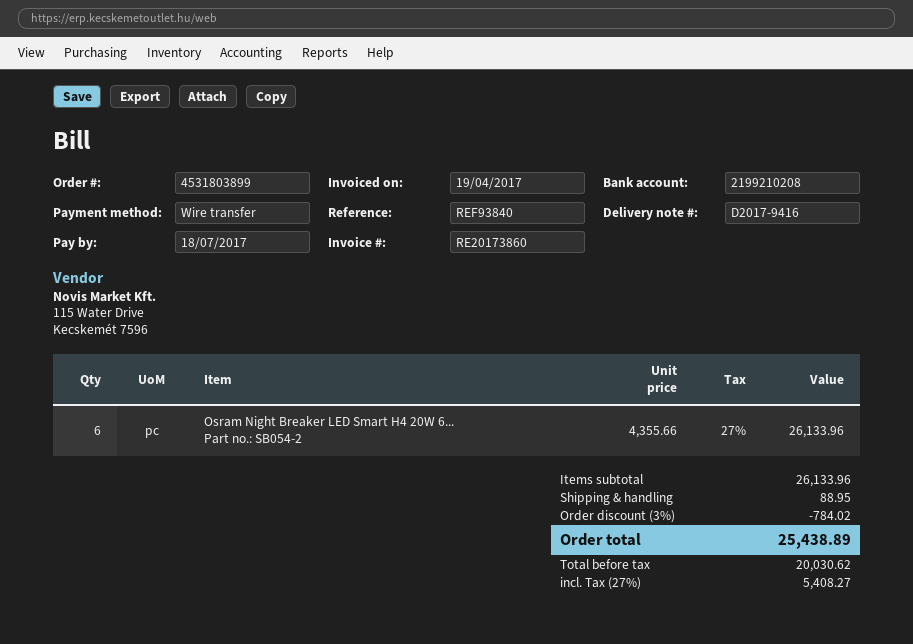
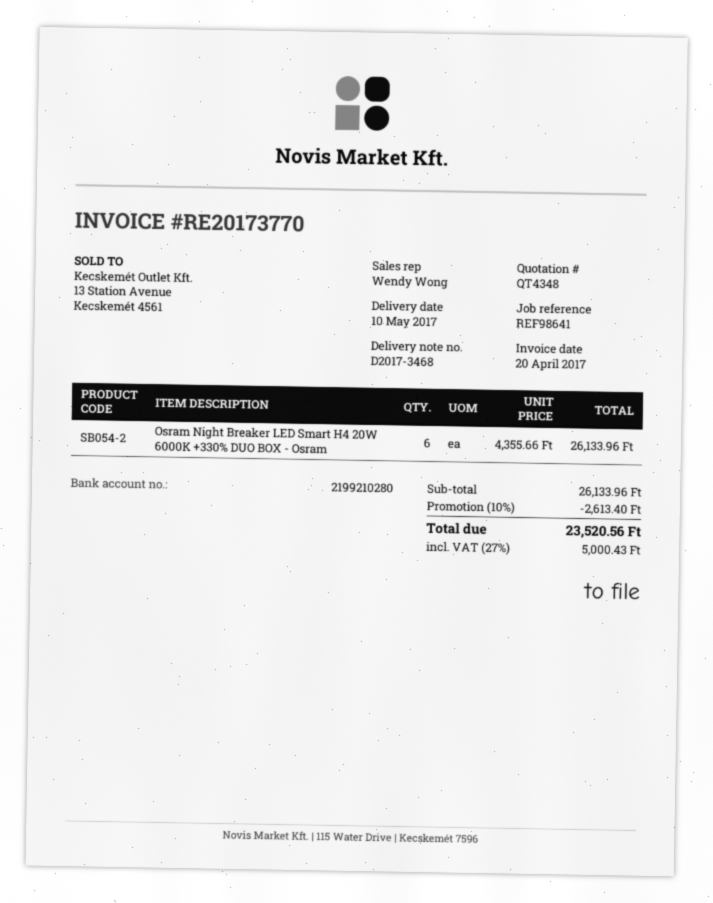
delivery note number: D2017-9416 -> D2017-3468
invoice number: RE20173860 -> RE20173770
invoice date: 2017-04-19 -> 2017-04-20
reference: REF93840 -> REF98641
bank account: 2199210208 -> 2199210280
discount: 3% = 784.02 -> 10% = 2613.40
shipping: 88.95 -> none
tax: 27% = 5408.27 -> 27% = 5000.43
total: 25438.89 -> 23520.56

